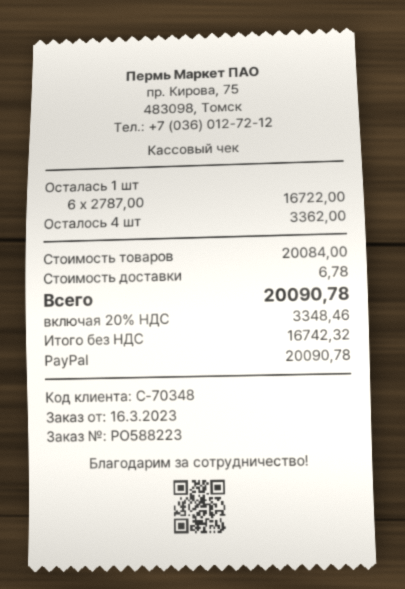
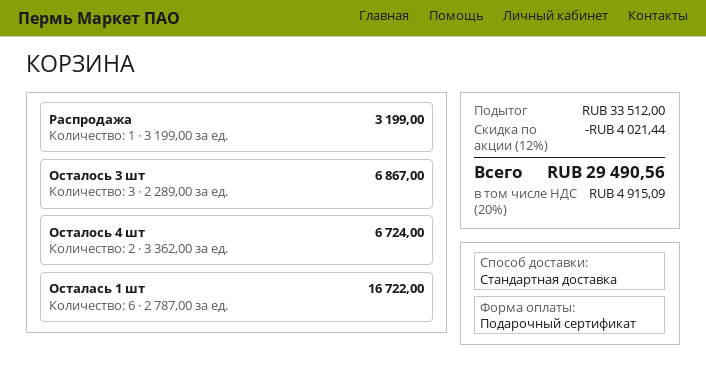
payment method: PayPal -> gift card
Осталось 4 шт: 1 x 3362.00 = 3362.00 -> 2 x 3362.00 = 6724.00
Распродажа: none -> 1 x 3199.00 = 3199.00
Осталось 3 шт: none -> 3 x 2289.00 = 6867.00
subtotal: 20084.00 -> 33512.00
discount: none -> 12% = 4021.44
shipping: 6.78 -> none
tax: 20% = 3348.46 -> 20% = 4915.09
total: 20090.78 -> 29490.56

